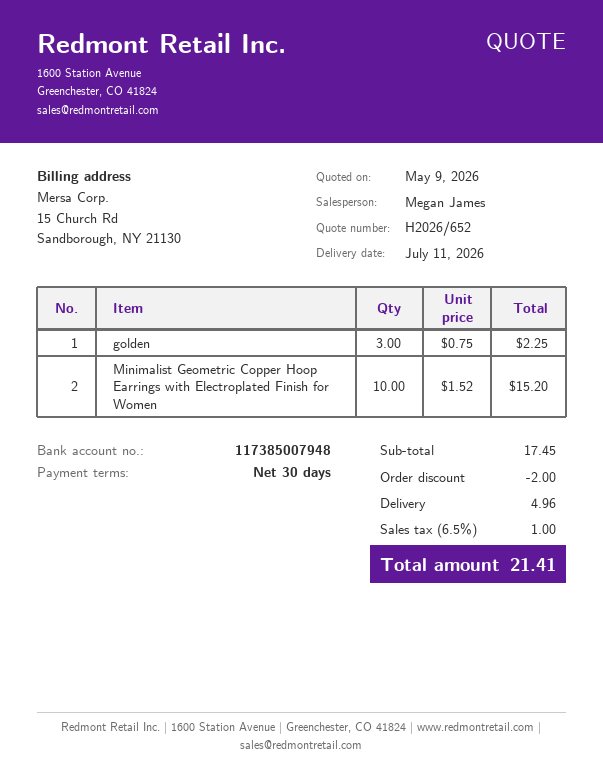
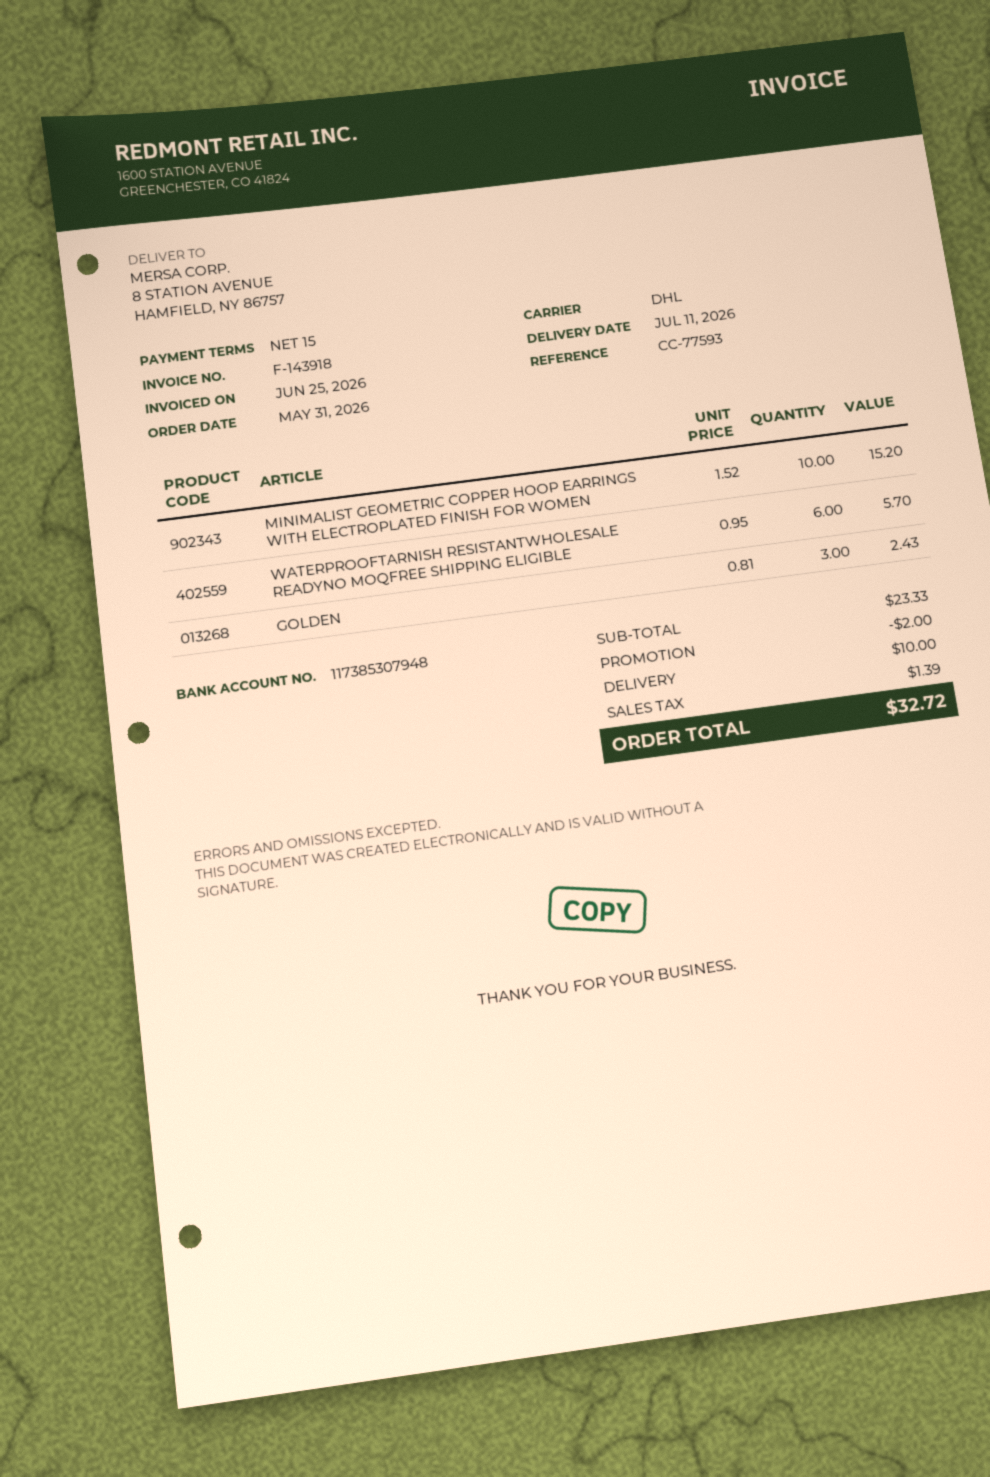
payment terms: 30 days -> 15 days
bank account: 117385007948 -> 117385307948
golden: 3 x 0.75 = 2.25 -> 3 x 0.81 = 2.43
WATERPROOFTARNISH RESISTANTWHOLESALE READYNO MOQFREE SHIPPING ELIGIBLE: none -> 6 x 0.95 = 5.70
subtotal: 17.45 -> 23.33
shipping: 4.96 -> 10.00
tax: 1.00 -> 1.39
total: 21.41 -> 32.72

